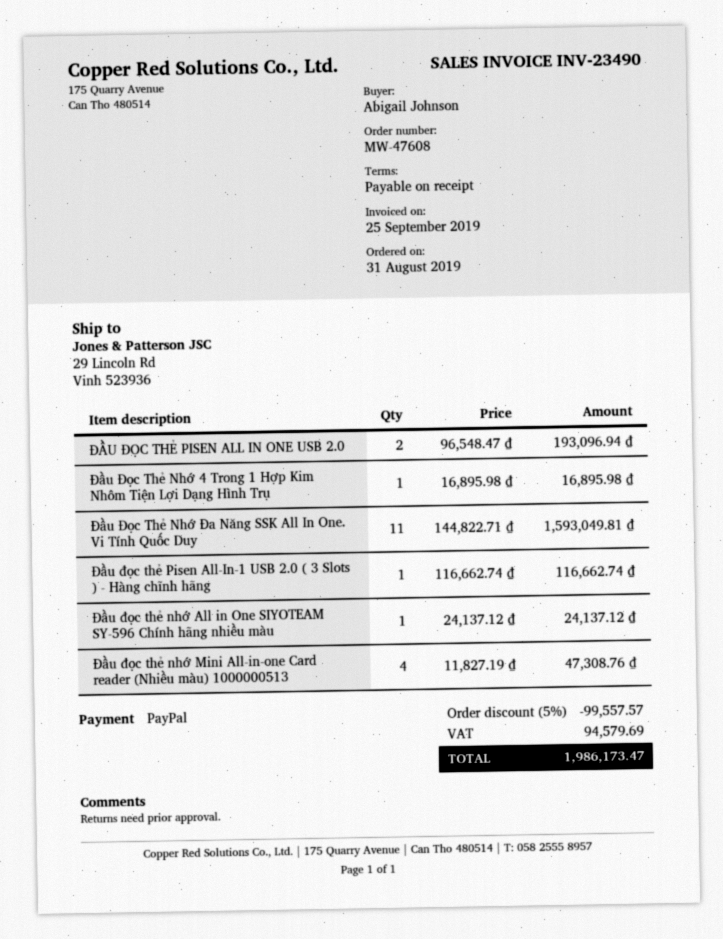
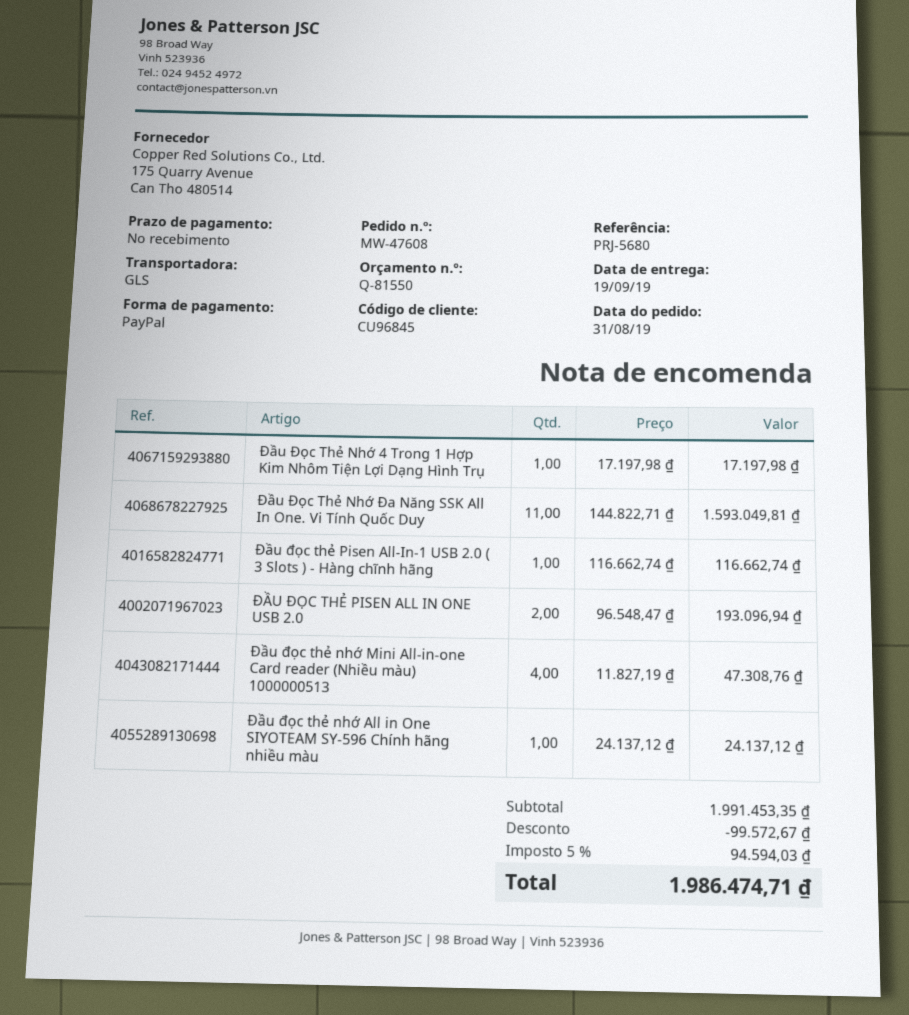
Đầu Đọc Thẻ Nhớ 4 Trong 1 Hợp Kim Nhôm Tiện Lợi Dạng Hình Trụ: 1 x 16895.98 = 16895.98 -> 1 x 17197.98 = 17197.98
discount: 99557.57 -> 99572.67
tax: 94579.69 -> 94594.03
total: 1986173.47 -> 1986474.71

